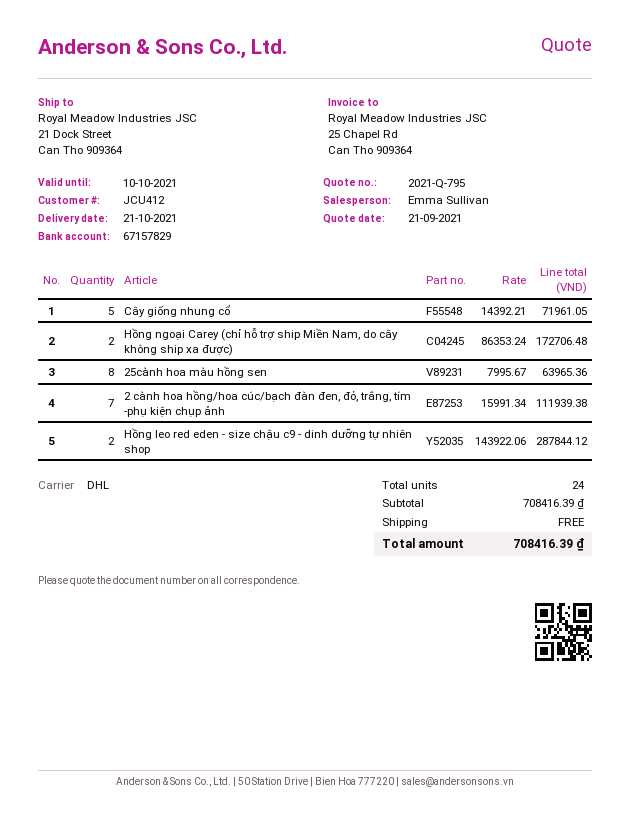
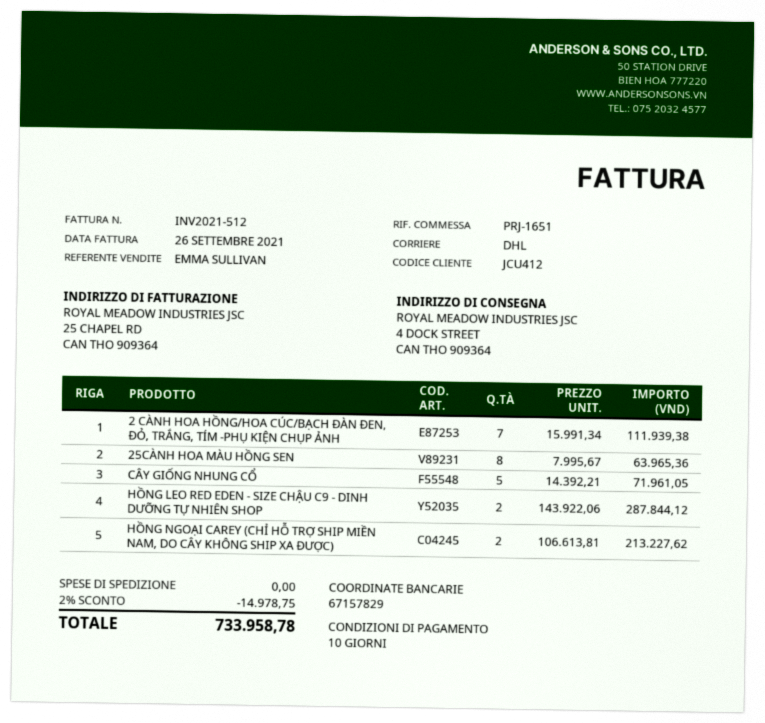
ship to: 21 Dock Street, Can Tho 909364 -> 4 DOCK STREET, CAN THO 909364
Hồng ngoại Carey (chỉ hỗ trợ ship Miền Nam, do cây không ship xa được): 2 x 86353.24 = 172706.48 -> 2 x 106613.81 = 213227.62
discount: none -> 2% = 14978.75
total: 708416.39 -> 733958.78

